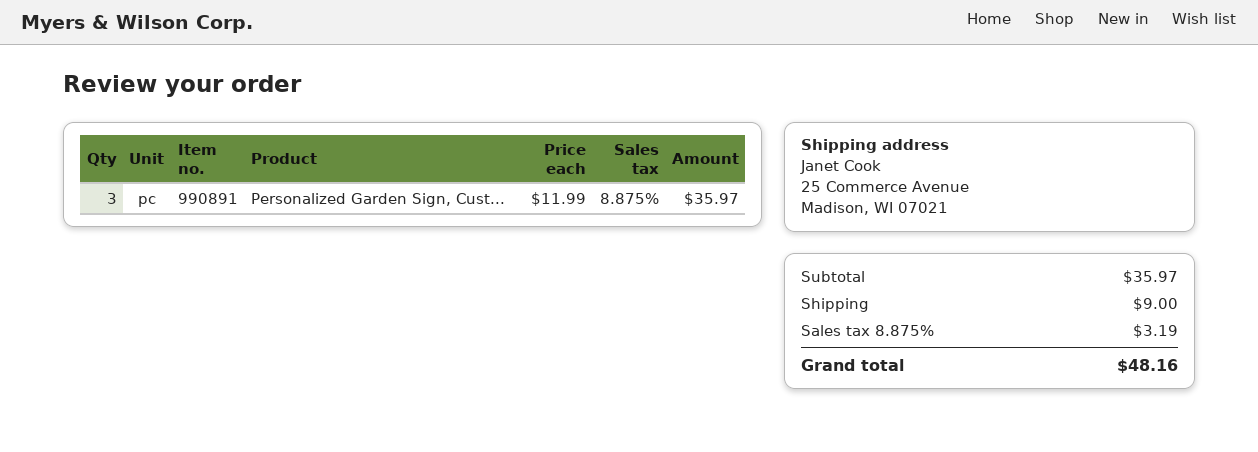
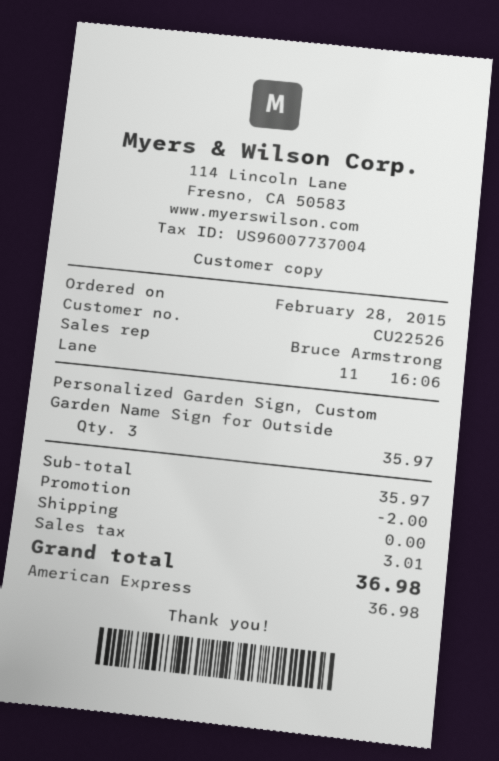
discount: none -> 2.00
shipping: 9.00 -> 0.00
tax: 3.19 -> 3.01
total: 48.16 -> 36.98

